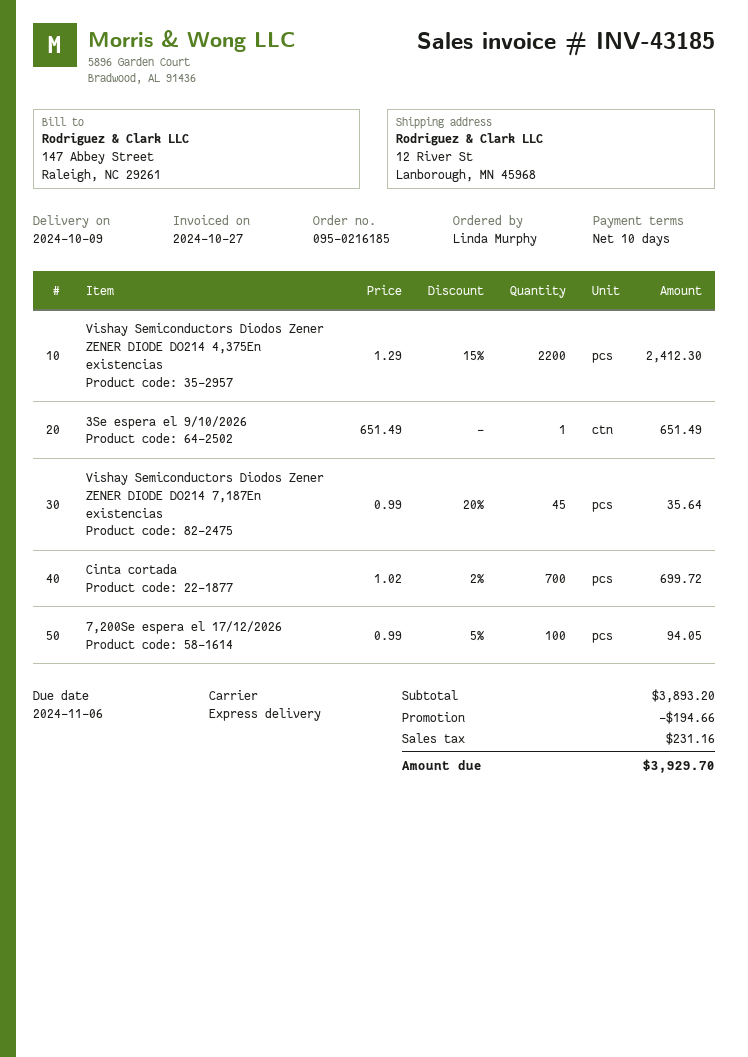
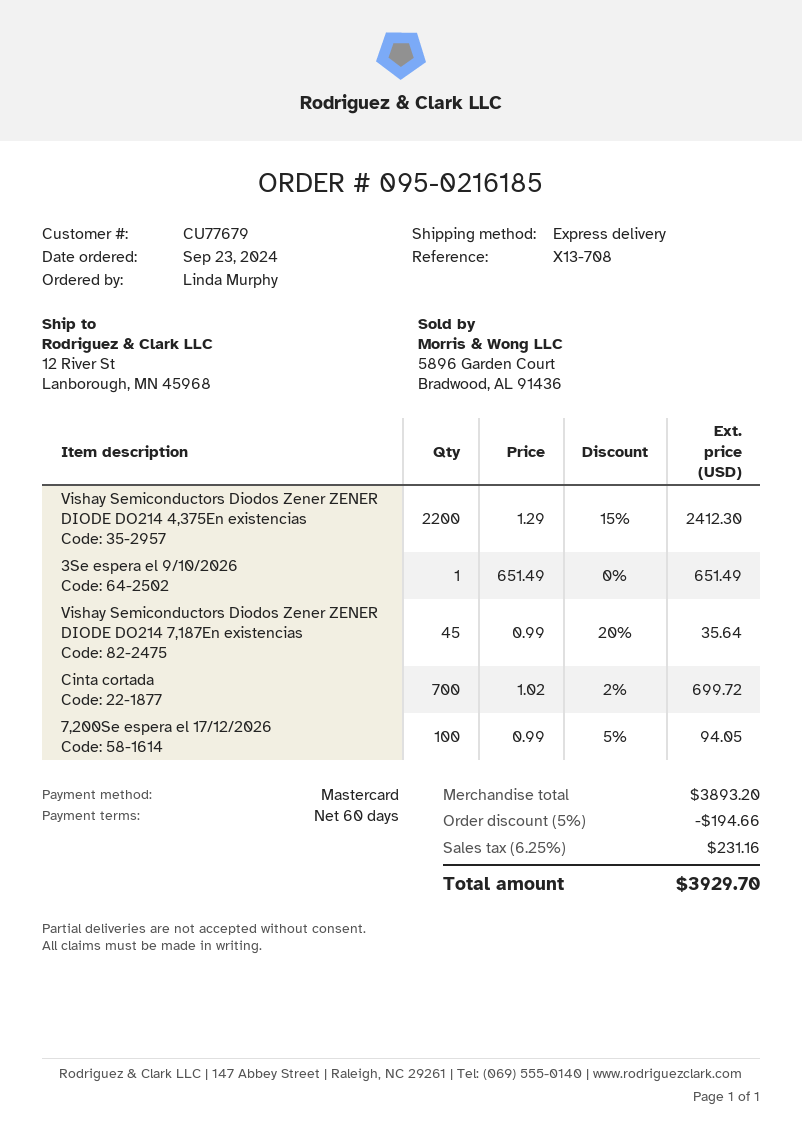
payment terms: 10 days -> 60 days

